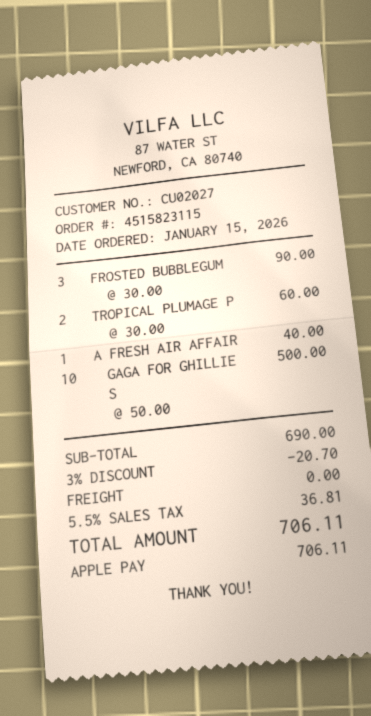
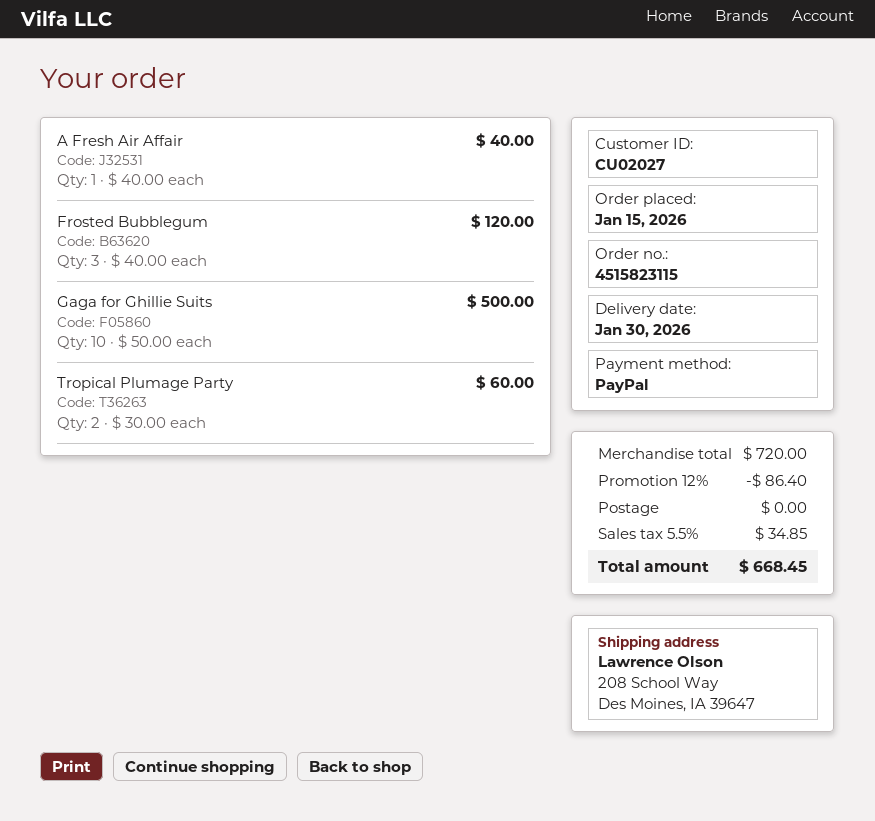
payment method: Apple Pay -> PayPal
FROSTED BUBBLEGUM: 3 x 30.00 = 90.00 -> 3 x 40.00 = 120.00
subtotal: 690.00 -> 720.00
discount: 3% = 20.70 -> 12% = 86.40
tax: 5.5% = 36.81 -> 5.5% = 34.85
total: 706.11 -> 668.45

